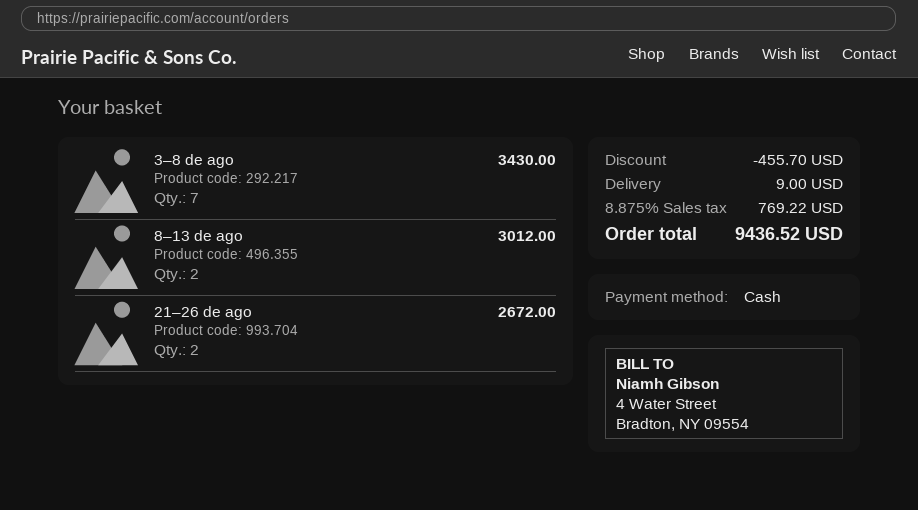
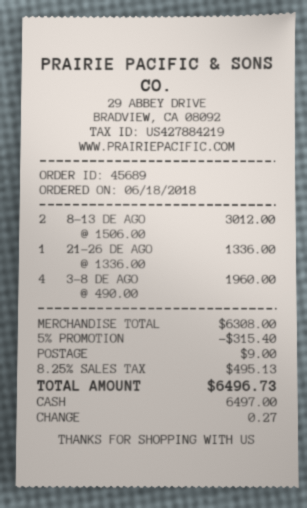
3–8 de ago: 7 for 3430.00 -> 4 for 1960.00
21–26 de ago: 2 for 2672.00 -> 1 for 1336.00
discount: 455.70 -> 315.40
tax: 8.875% = 769.22 -> 8.25% = 495.13
total: 9436.52 -> 6496.73

